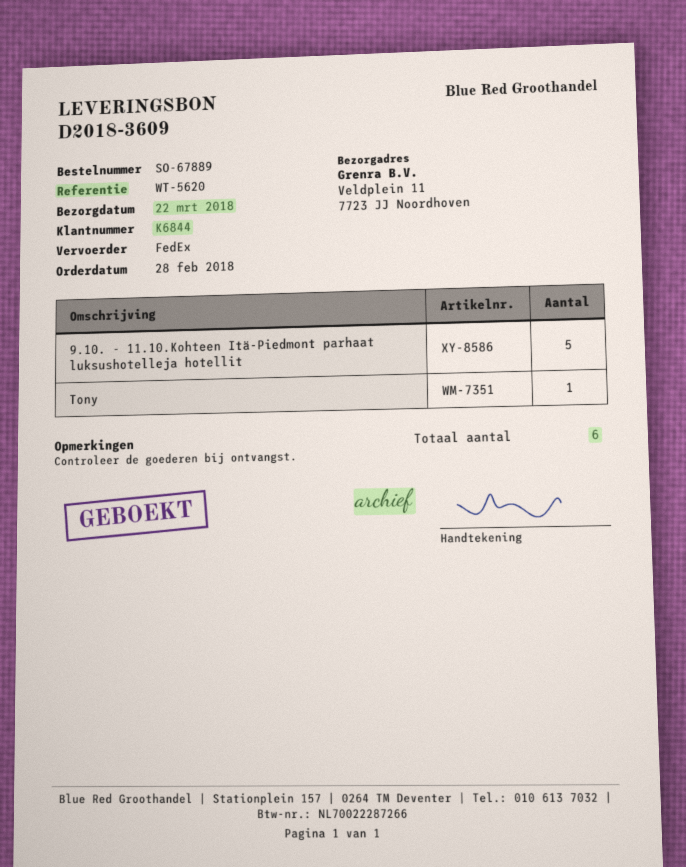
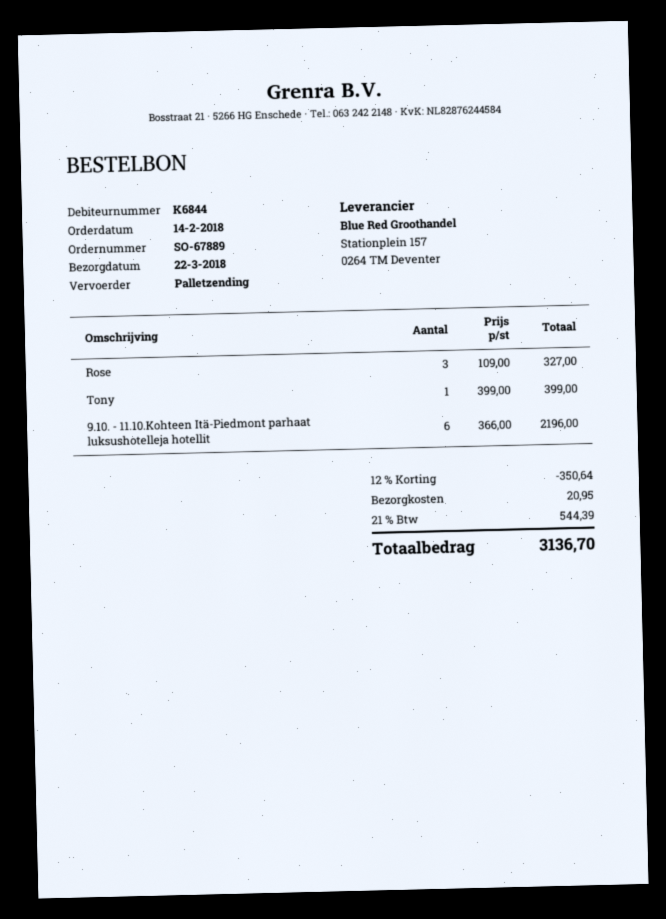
order date: 2018-02-28 -> 2018-02-14
shipping method: FedEx -> pallet freight
9.10. - 11.10.Kohteen Itä-Piedmont parhaat luksushotelleja hotellit: 5 -> 6
Rose: none -> 3

